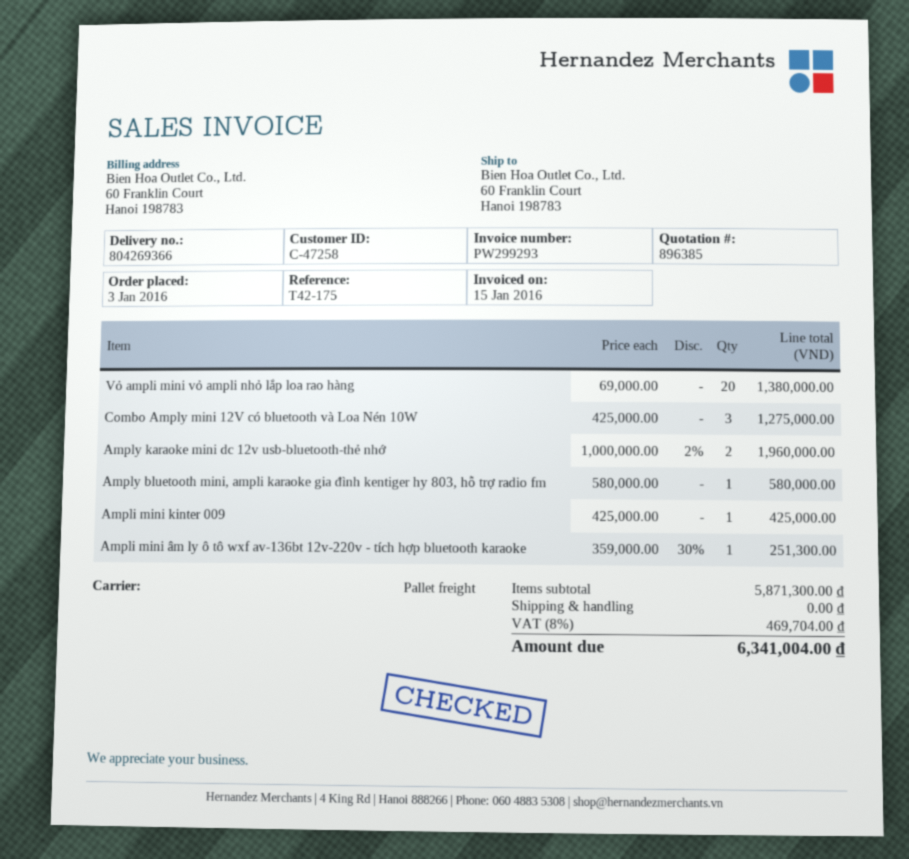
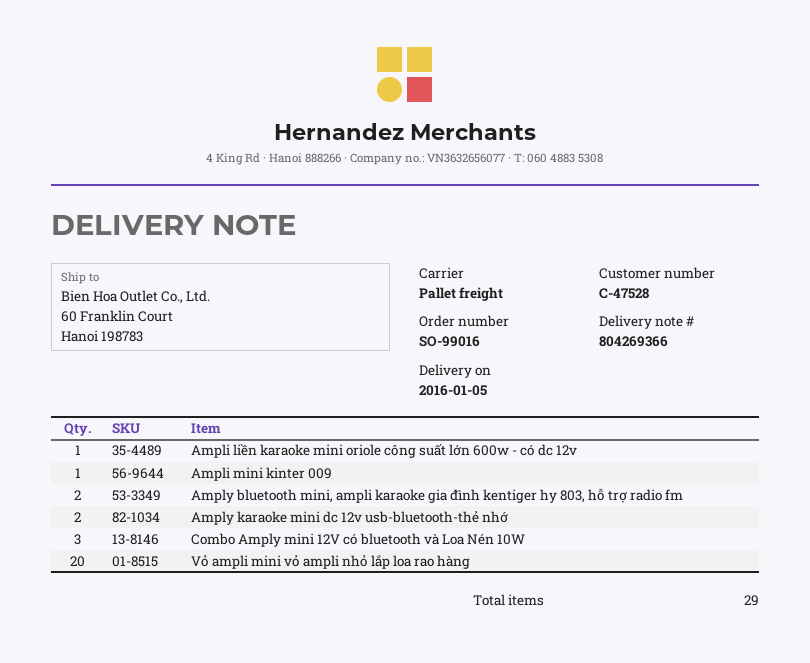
customer number: C-47258 -> C-47528
Amply bluetooth mini, ampli karaoke gia đình kentiger hy 803, hỗ trợ radio fm: 1 -> 2
Ampli mini âm ly ô tô wxf av-136bt 12v-220v - tích hợp bluetooth karaoke: 1 -> none
Ampli liền karaoke mini oriole công suất lớn 600w - có dc 12v: none -> 1

